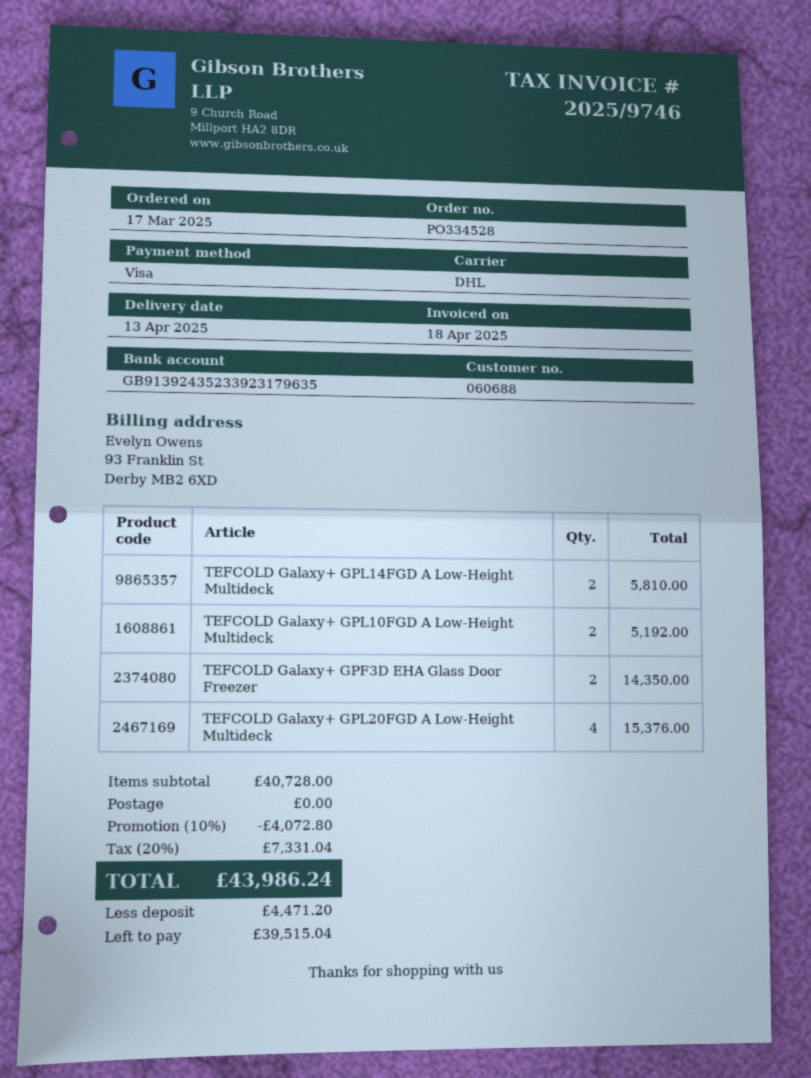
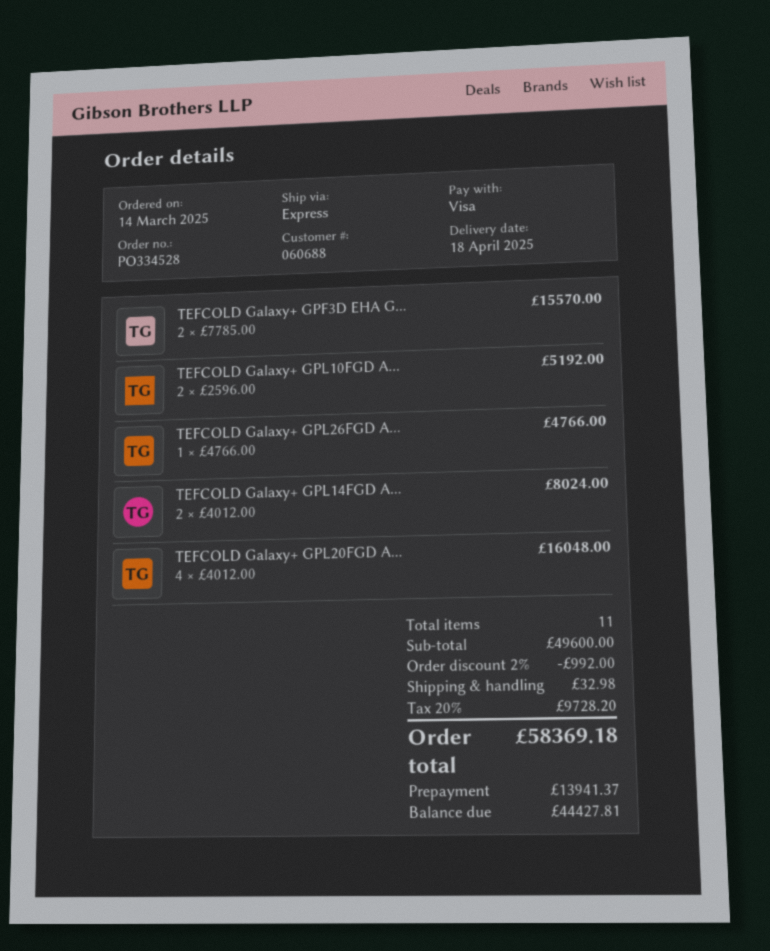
order date: 2025-03-17 -> 2025-03-14
delivery date: 2025-04-13 -> 2025-04-18
shipping method: DHL -> express
TEFCOLD Galaxy+ GPL14FGD A Low-Height Multideck: 2 for 5810.00 -> 2 for 8024.00
TEFCOLD Galaxy+ GPF3D EHA Glass Door Freezer: 2 for 14350.00 -> 2 for 15570.00
TEFCOLD Galaxy+ GPL20FGD A Low-Height Multideck: 4 for 15376.00 -> 4 for 16048.00
TEFCOLD Galaxy+ GPL26FGD A...: none -> 1 for 4766.00
subtotal: 40728.00 -> 49600.00
discount: 10% = 4072.80 -> 2% = 992.00
shipping: 0.00 -> 32.98
tax: 20% = 7331.04 -> 20% = 9728.20
total: 43986.24 -> 58369.18
deposit: 4471.20 -> 13941.37
balance: 39515.04 -> 44427.81

